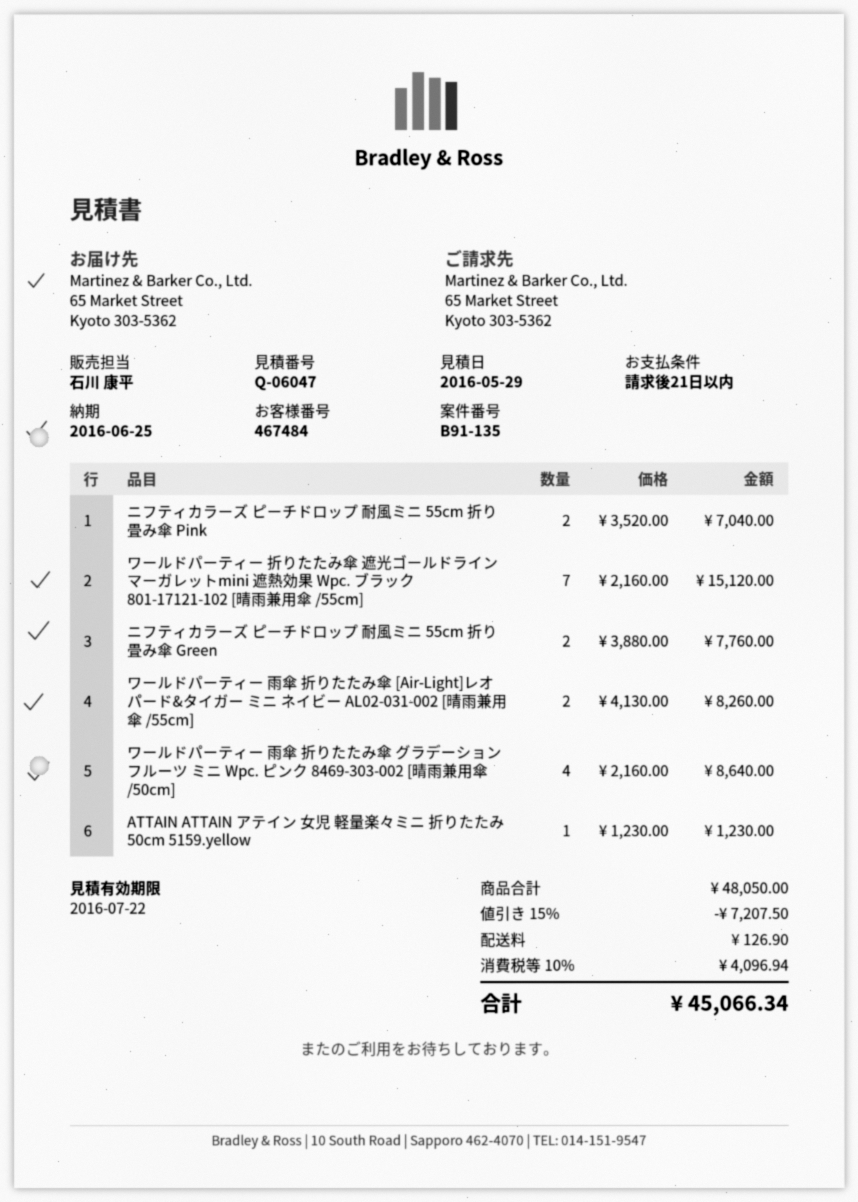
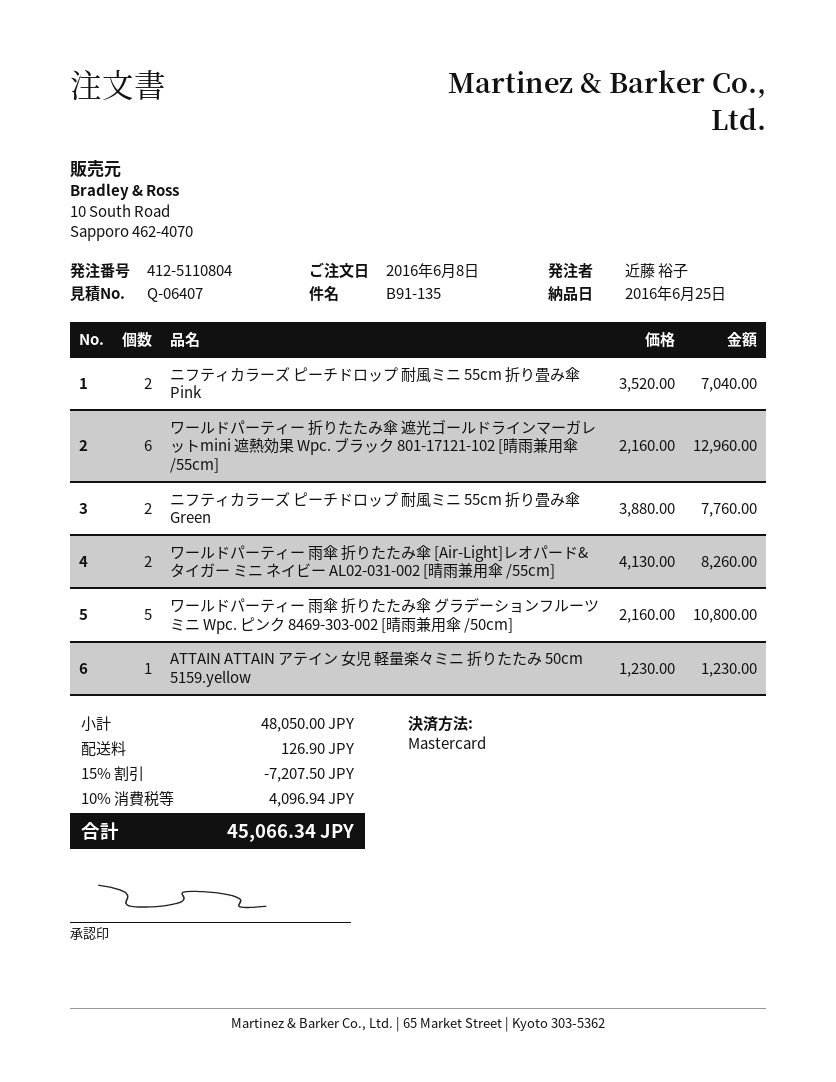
quote number: Q-06047 -> Q-06407
ワールドパーティー 折りたたみ傘 遮光ゴールドラインマーガレットmini 遮熱効果 Wpc. ブラック 801-17121-102 [晴雨兼用傘 /55cm]: 7 x 2160.00 = 15120.00 -> 6 x 2160.00 = 12960.00
ワールドパーティー 雨傘 折りたたみ傘 グラデーションフルーツ ミニ Wpc. ピンク 8469-303-002 [晴雨兼用傘 /50cm]: 4 x 2160.00 = 8640.00 -> 5 x 2160.00 = 10800.00

